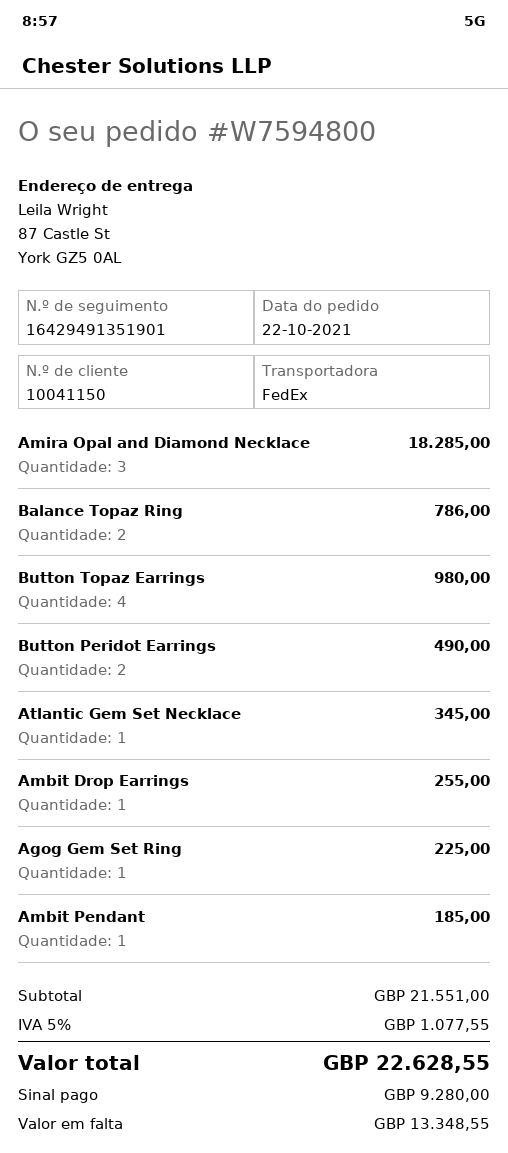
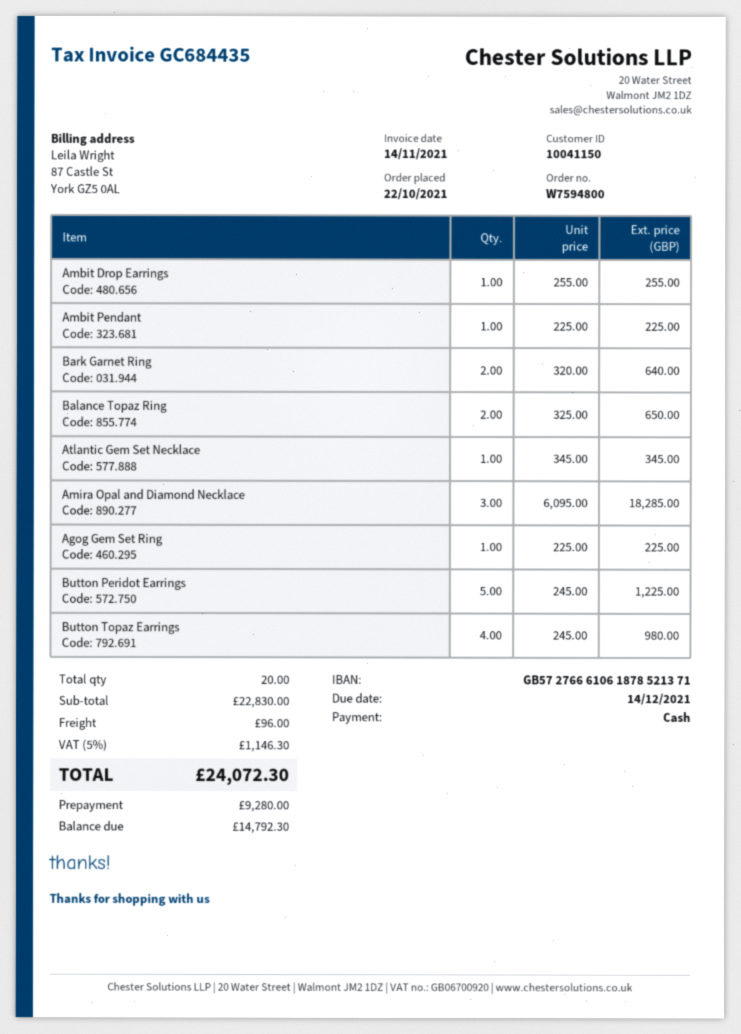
Balance Topaz Ring: 2 for 786.00 -> 2 for 650.00
Button Peridot Earrings: 2 for 490.00 -> 5 for 1225.00
Ambit Pendant: 1 for 185.00 -> 1 for 225.00
Bark Garnet Ring: none -> 2 for 640.00
subtotal: 21551.00 -> 22830.00
shipping: none -> 96.00
tax: 5% = 1077.55 -> 5% = 1146.30
total: 22628.55 -> 24072.30
balance: 13348.55 -> 14792.30

